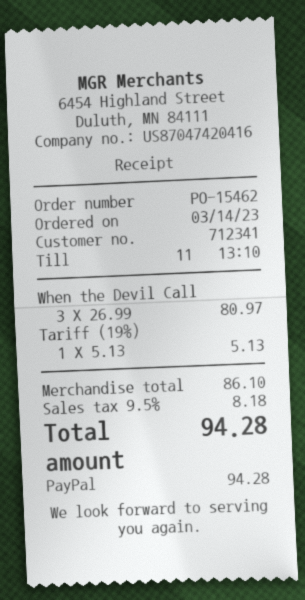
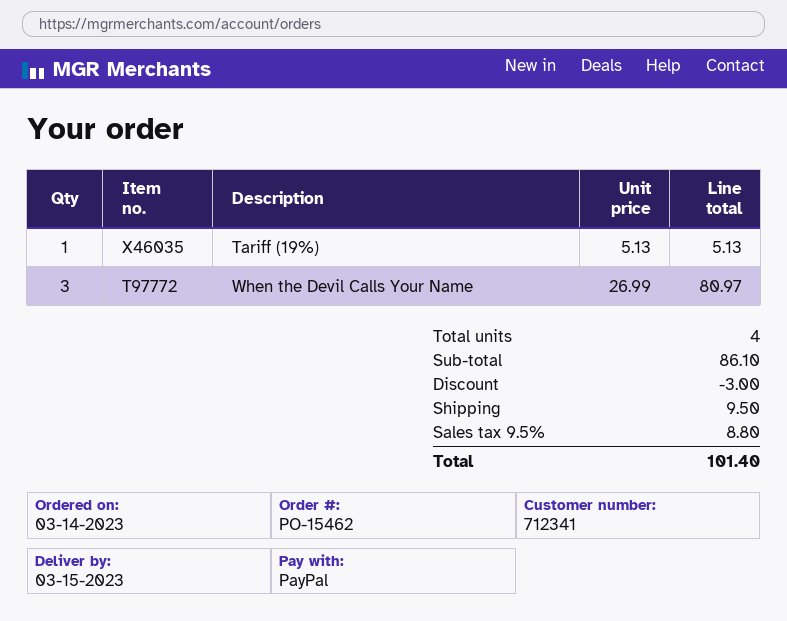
discount: none -> 3.00
shipping: none -> 9.50
tax: 9.5% = 8.18 -> 9.5% = 8.80
total: 94.28 -> 101.40

